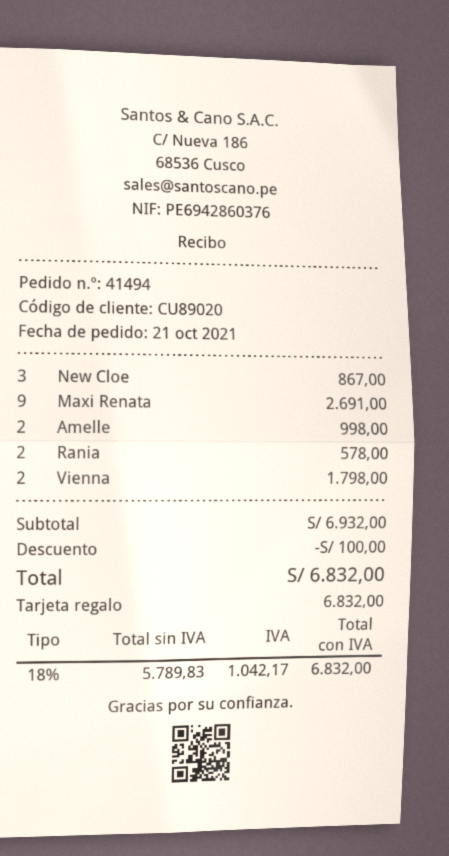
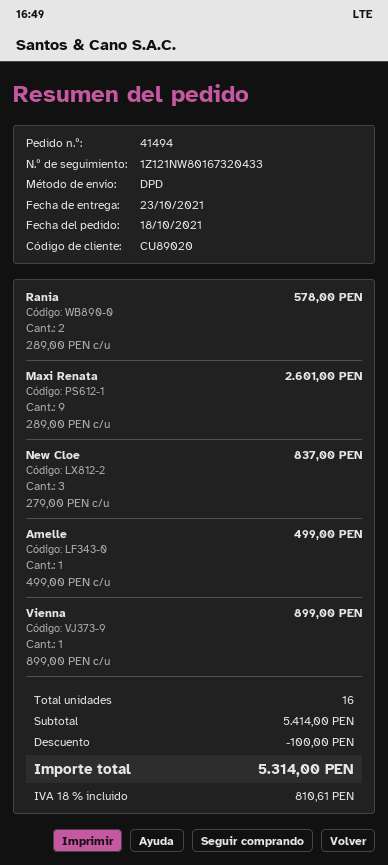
order date: 2021-10-21 -> 2021-10-18
New Cloe: 3 for 867.00 -> 3 for 837.00
Maxi Renata: 9 for 2691.00 -> 9 for 2601.00
Amelle: 2 for 998.00 -> 1 for 499.00
Vienna: 2 for 1798.00 -> 1 for 899.00
subtotal: 6932.00 -> 5414.00
tax: 18% = 1042.17 -> 18% = 810.61
total: 6832.00 -> 5314.00

